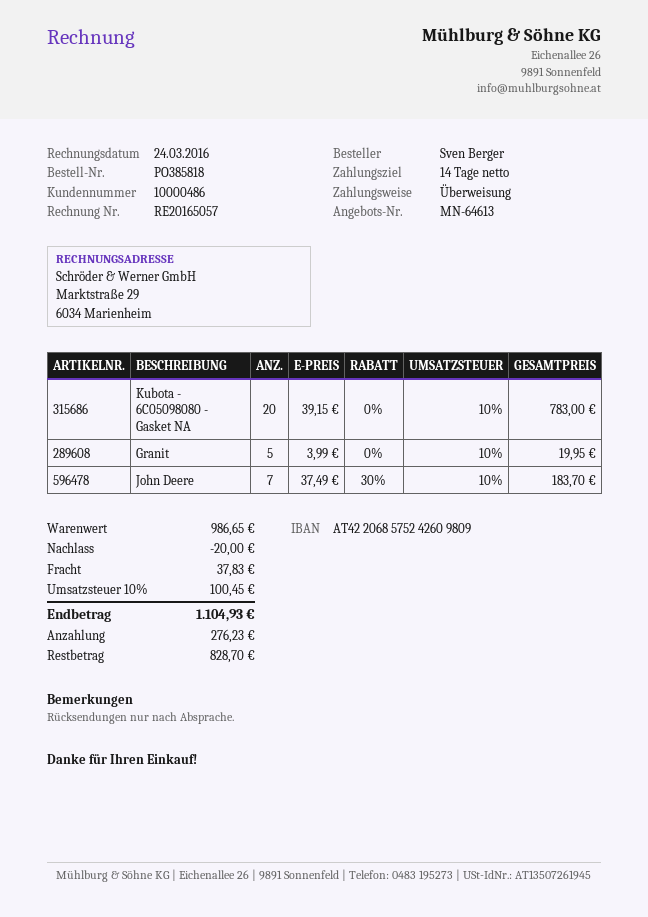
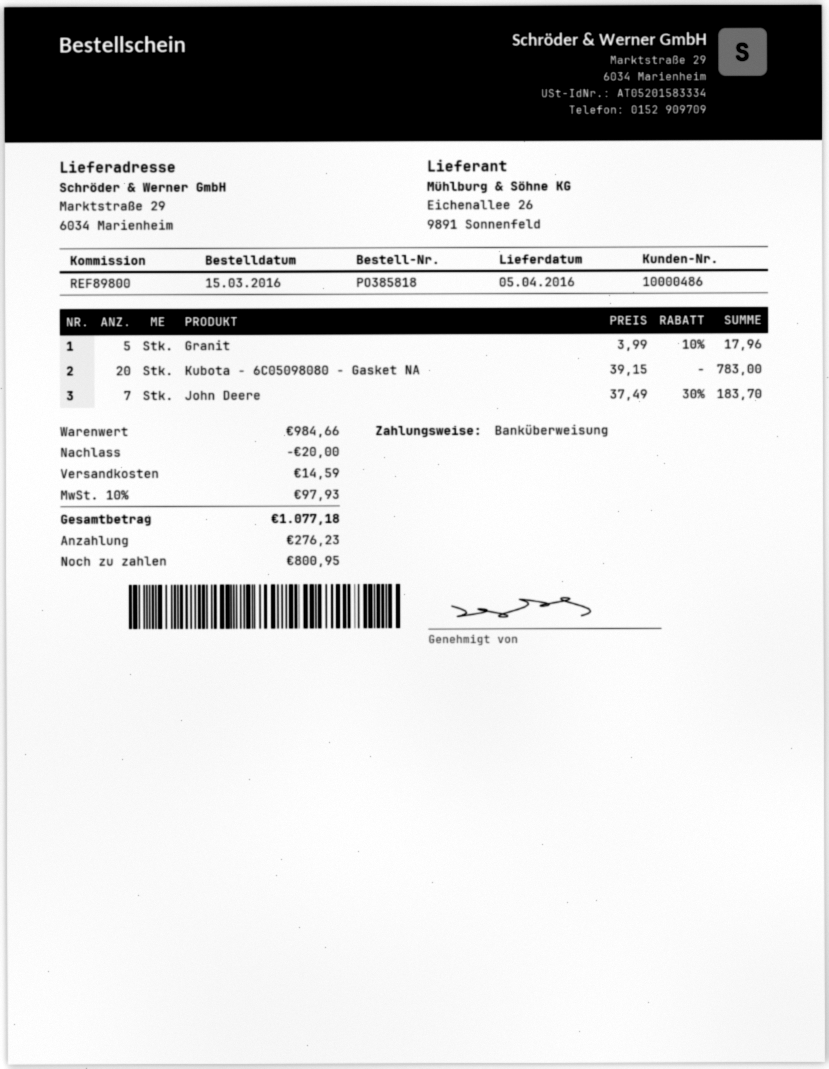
Granit: 5 x 3.99 = 19.95 -> 5 x 3.99 - 10% = 17.96
subtotal: 986.65 -> 984.66
shipping: 37.83 -> 14.59
tax: 10% = 100.45 -> 10% = 97.93
total: 1104.93 -> 1077.18
balance: 828.70 -> 800.95

